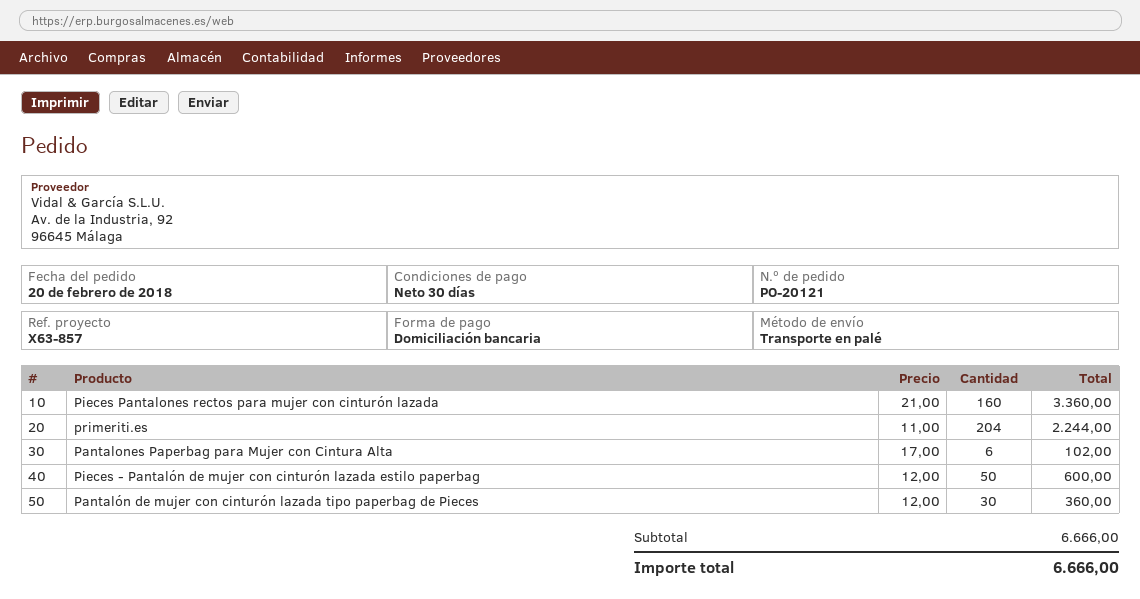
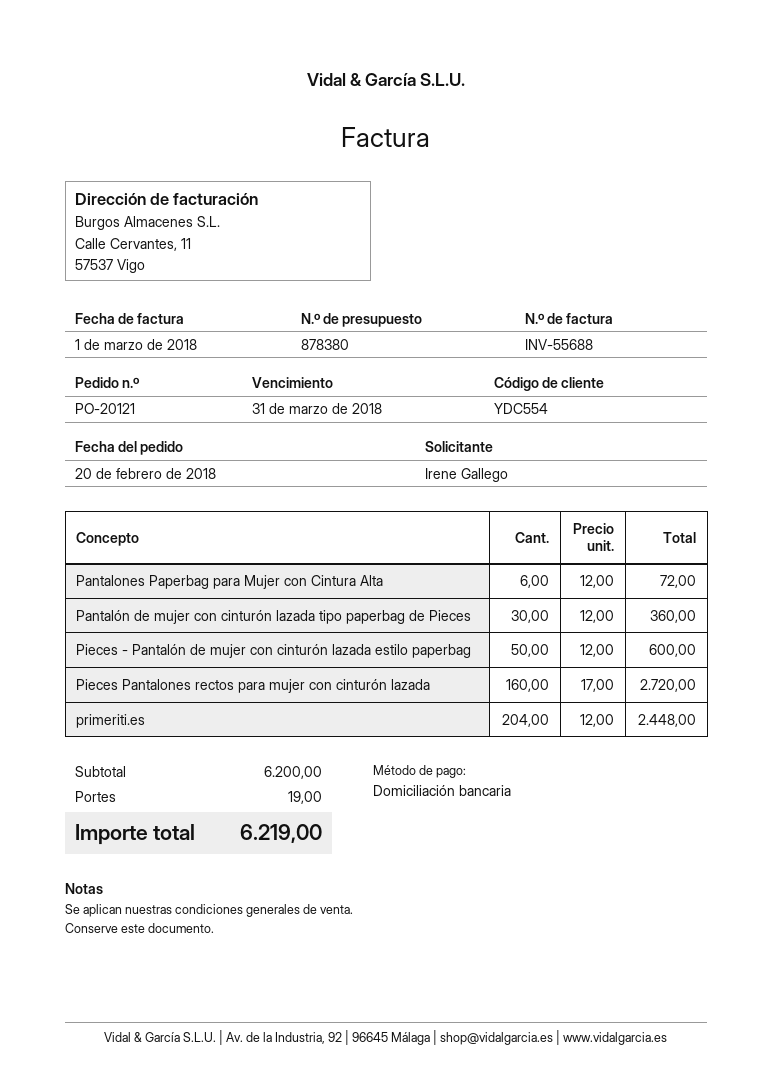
Pieces Pantalones rectos para mujer con cinturón lazada: 160 x 21.00 = 3360.00 -> 160 x 17.00 = 2720.00
primeriti.es: 204 x 11.00 = 2244.00 -> 204 x 12.00 = 2448.00
Pantalones Paperbag para Mujer con Cintura Alta: 6 x 17.00 = 102.00 -> 6 x 12.00 = 72.00
subtotal: 6666.00 -> 6200.00
shipping: none -> 19.00
total: 6666.00 -> 6219.00

